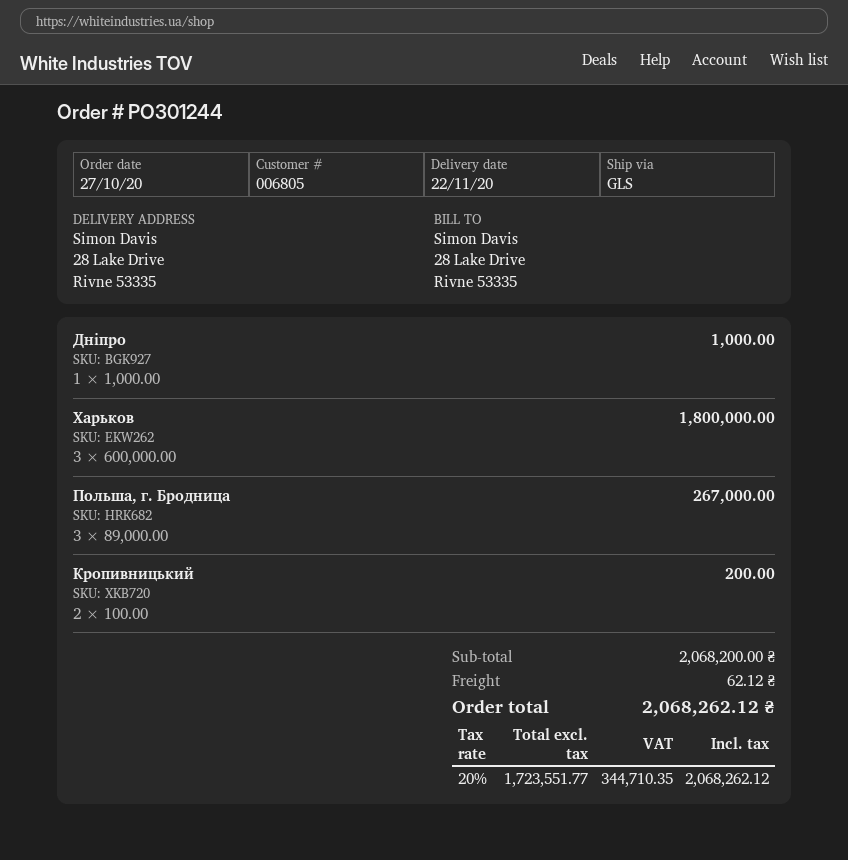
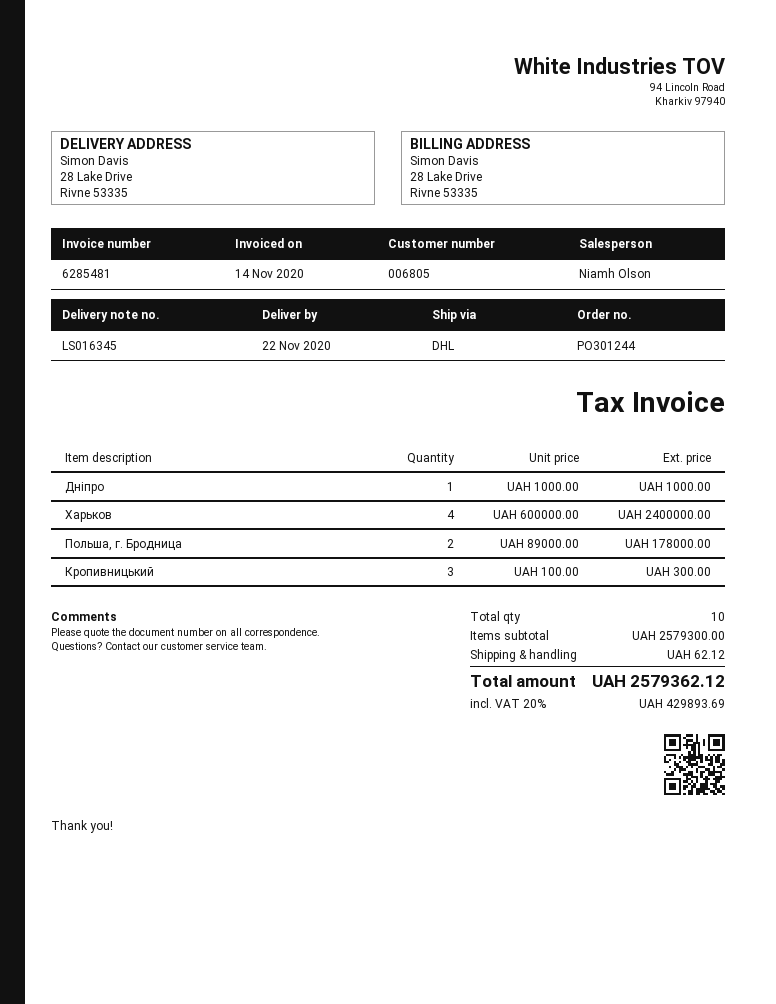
shipping method: GLS -> DHL
Харьков: 3 x 600000.00 = 1800000.00 -> 4 x 600000.00 = 2400000.00
Польша, г. Бродница: 3 x 89000.00 = 267000.00 -> 2 x 89000.00 = 178000.00
Кропивницький: 2 x 100.00 = 200.00 -> 3 x 100.00 = 300.00
subtotal: 2068200.00 -> 2579300.00
tax: 20% = 344710.35 -> 20% = 429893.69
total: 2068262.12 -> 2579362.12

